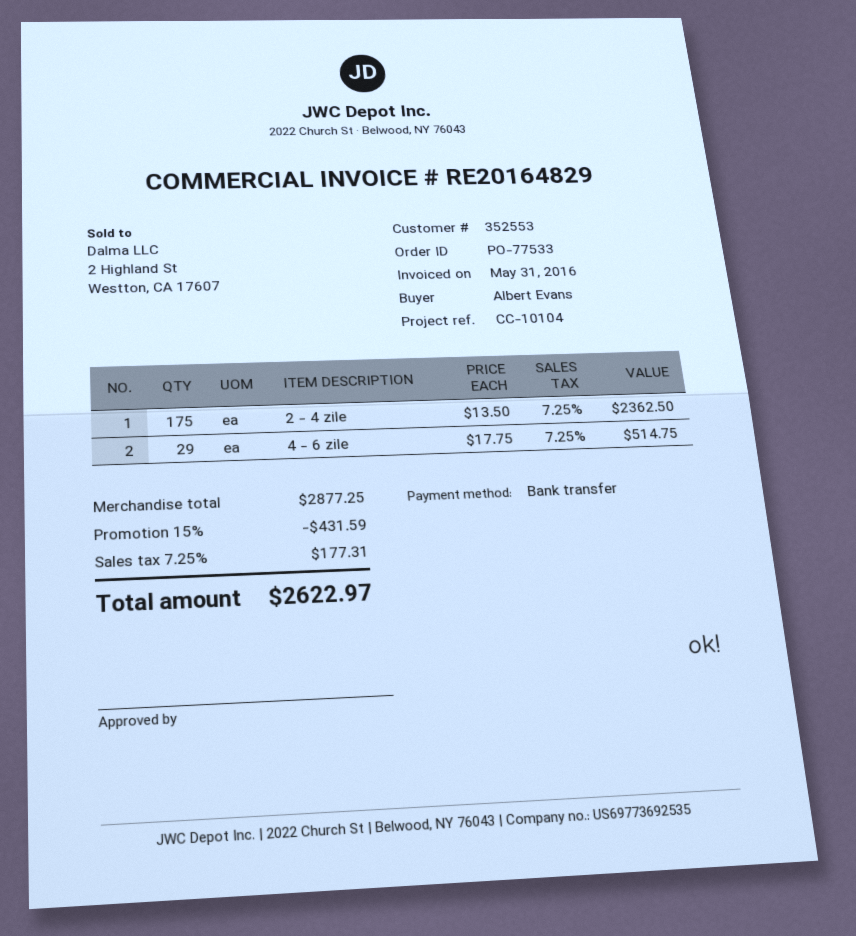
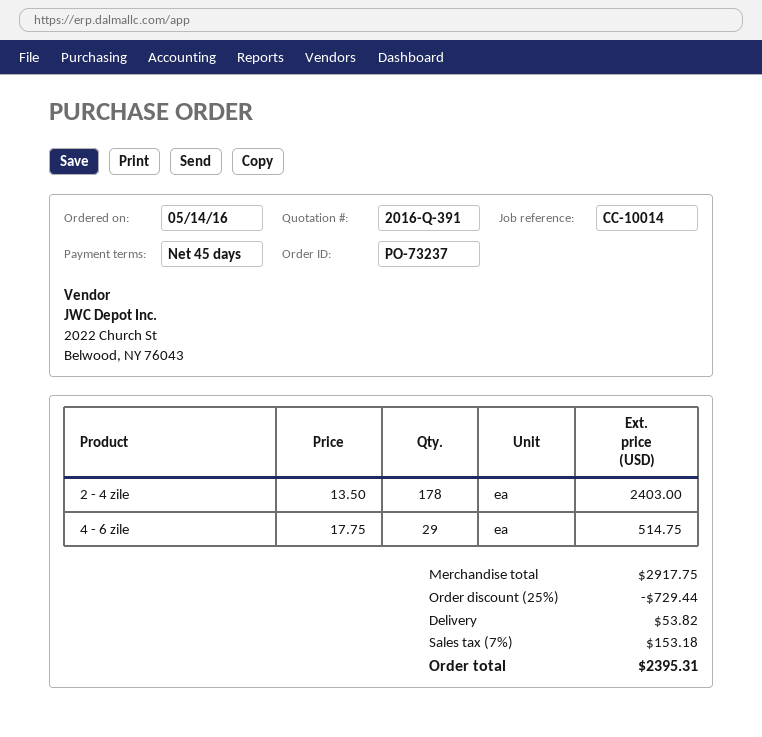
order number: PO-77533 -> PO-73237
reference: CC-10104 -> CC-10014
2 - 4 zile: 175 x 13.50 = 2362.50 -> 178 x 13.50 = 2403.00
subtotal: 2877.25 -> 2917.75
discount: 15% = 431.59 -> 25% = 729.44
shipping: none -> 53.82
tax: 7.25% = 177.31 -> 7% = 153.18
total: 2622.97 -> 2395.31

